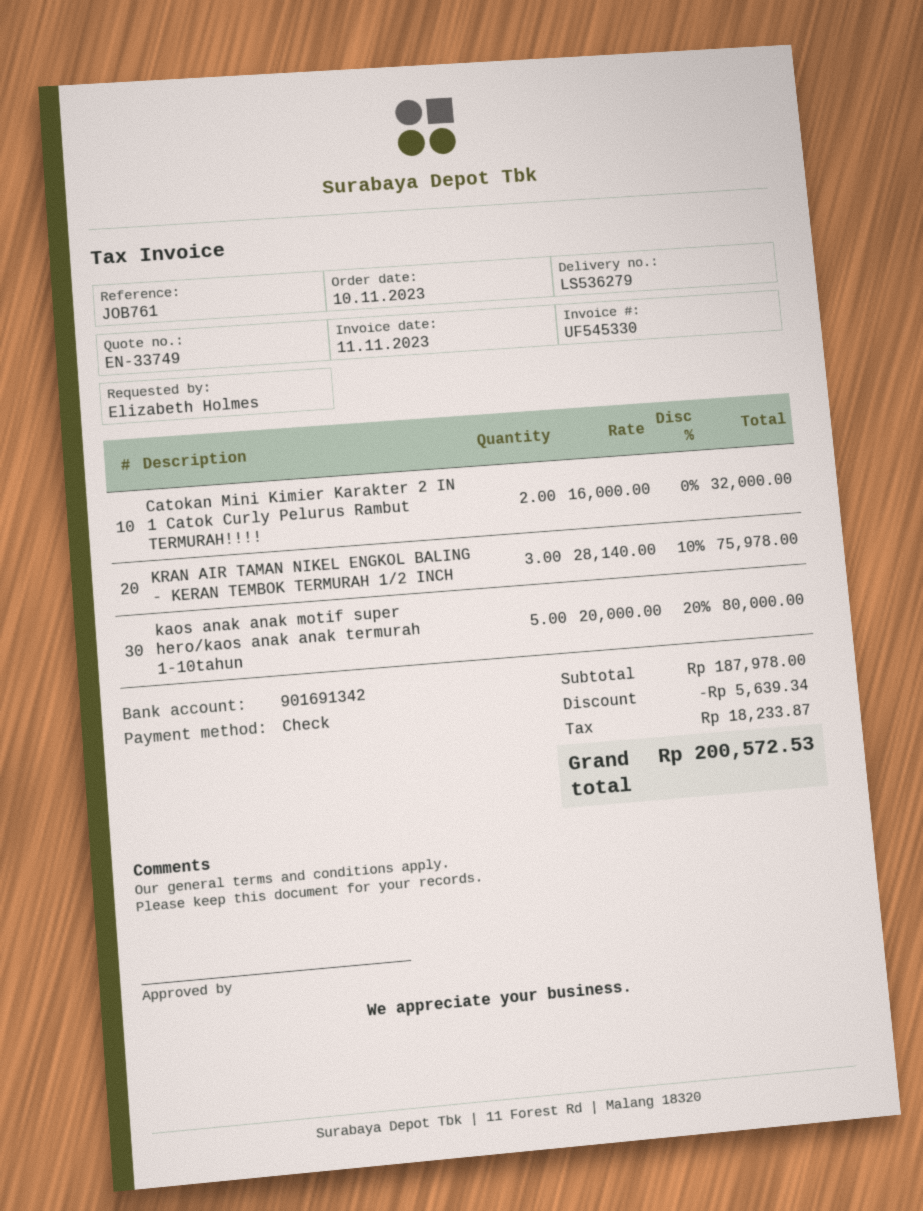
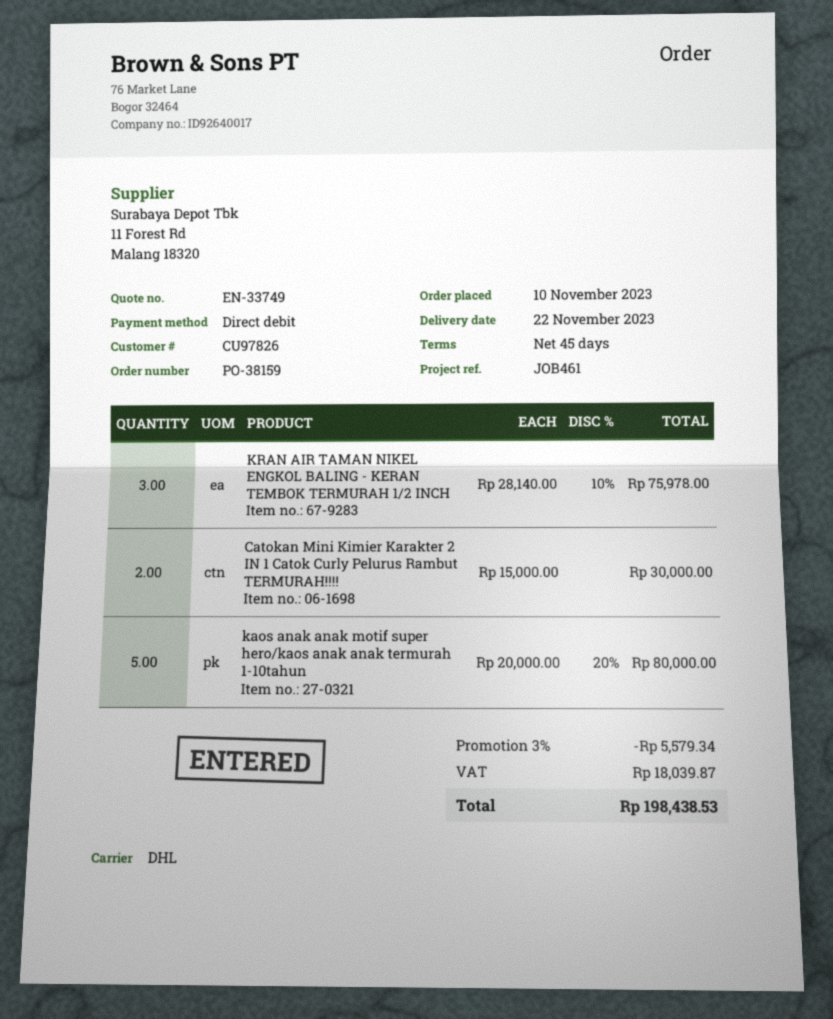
reference: JOB761 -> JOB461
payment method: cheque -> direct debit
Catokan Mini Kimier Karakter 2 IN 1 Catok Curly Pelurus Rambut TERMURAH!!!!: 2 x 16000.00 = 32000.00 -> 2 x 15000.00 = 30000.00
discount: 5639.34 -> 5579.34
tax: 18233.87 -> 18039.87
total: 200572.53 -> 198438.53

